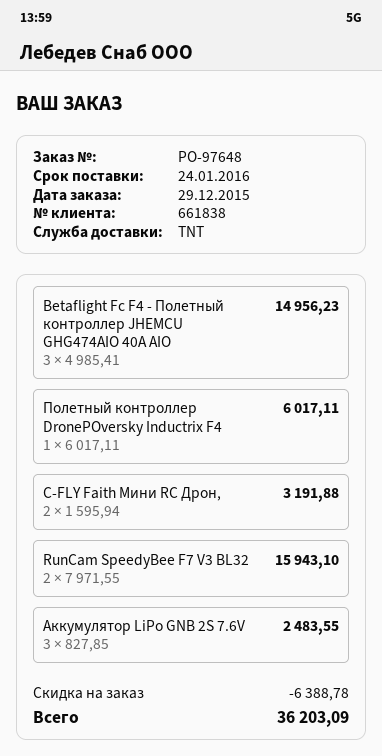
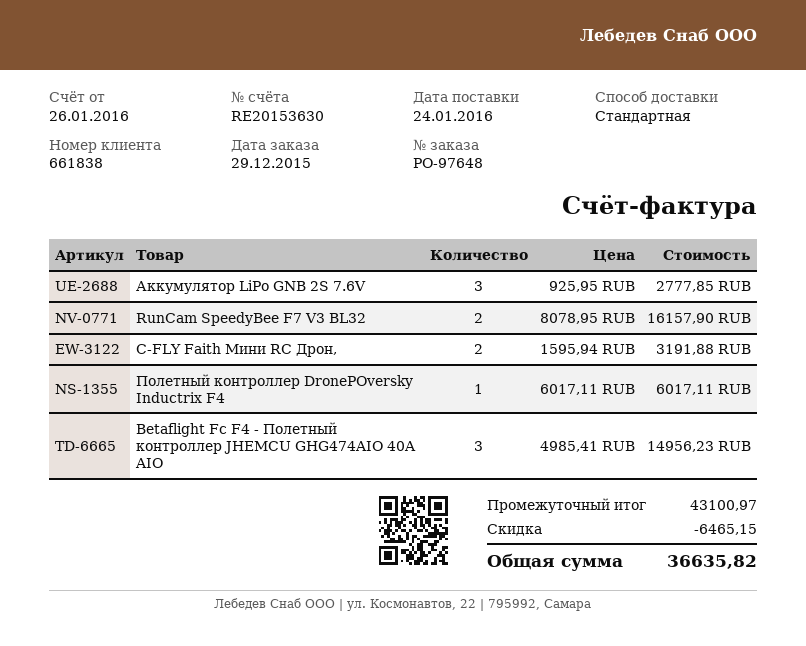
shipping method: TNT -> standard
RunCam SpeedyBee F7 V3 BL32: 2 x 7971.55 = 15943.10 -> 2 x 8078.95 = 16157.90
Аккумулятор LiPo GNB 2S 7.6V: 3 x 827.85 = 2483.55 -> 3 x 925.95 = 2777.85
discount: 6388.78 -> 6465.15
total: 36203.09 -> 36635.82

